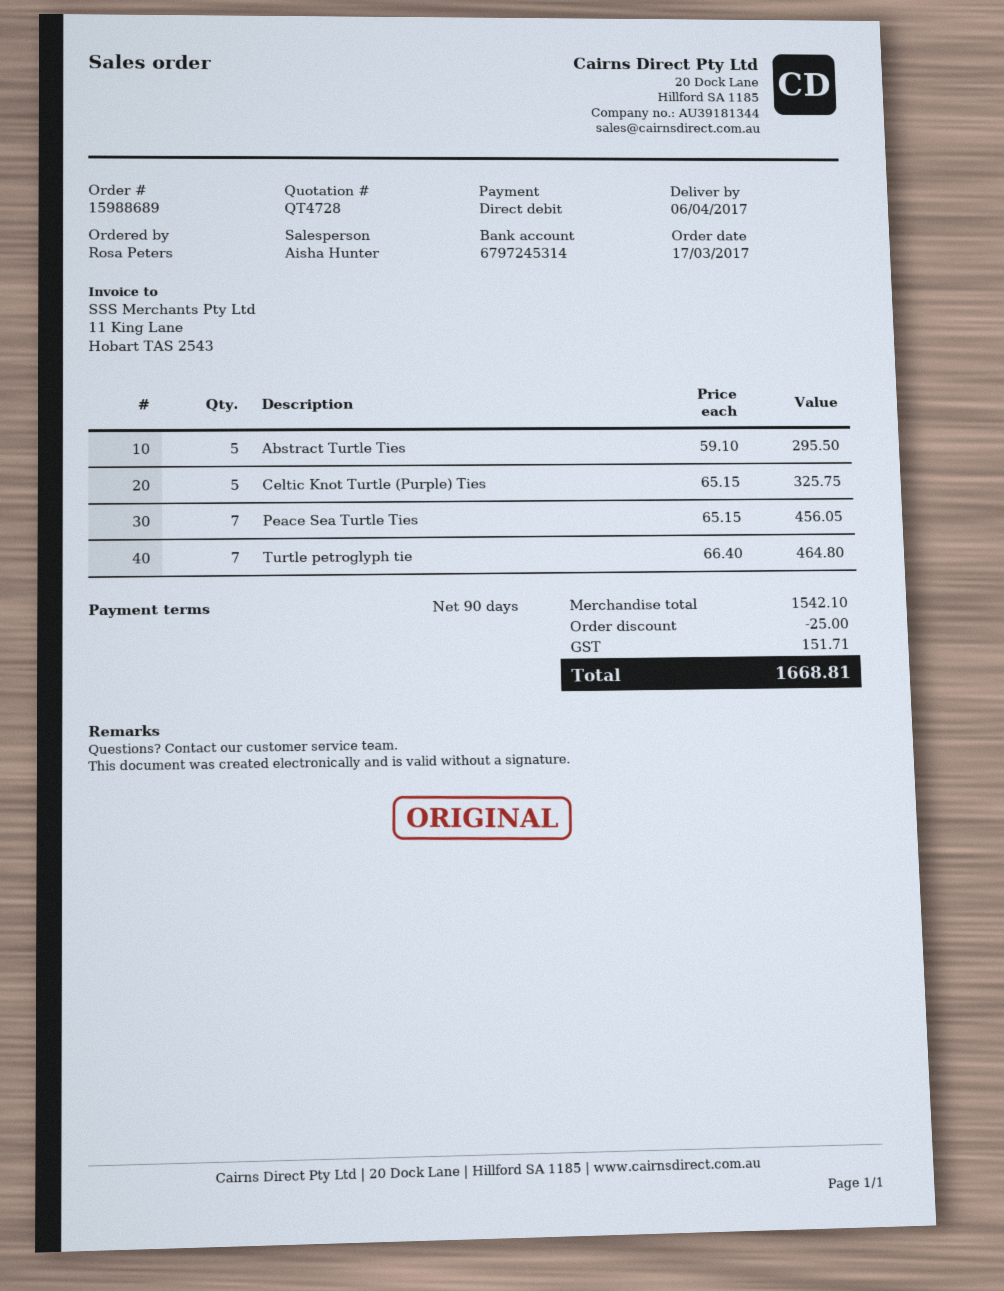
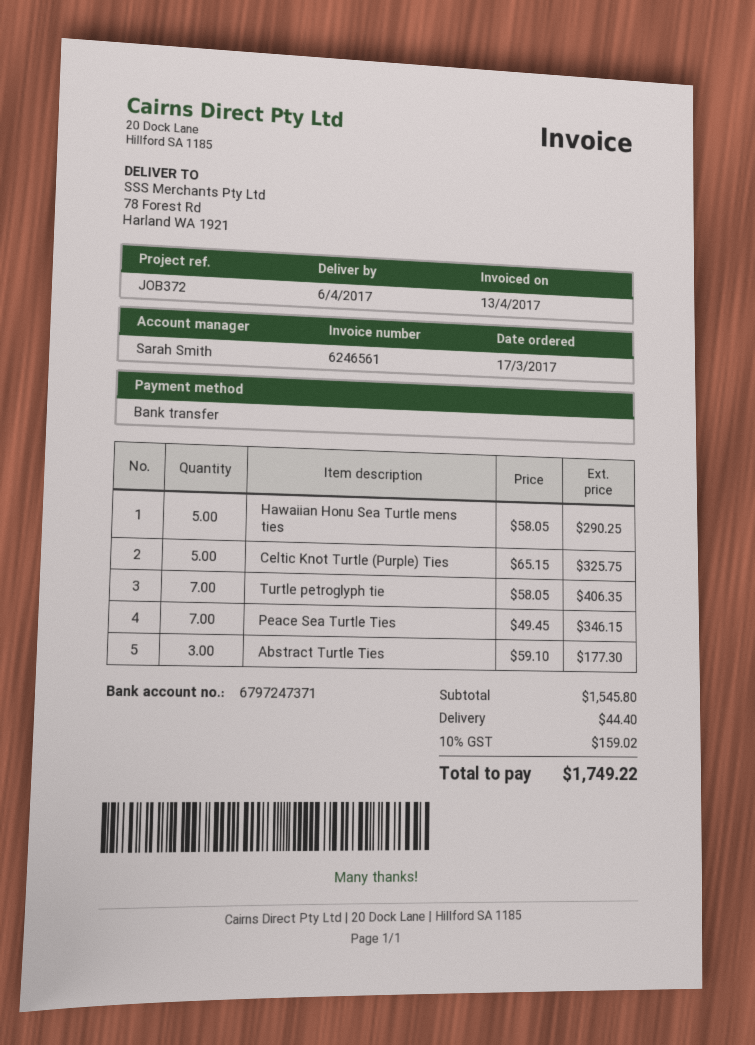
sales rep: Aisha Hunter -> Sarah Smith
payment method: direct debit -> bank transfer
bank account: 6797245314 -> 6797247371
Abstract Turtle Ties: 5 x 59.10 = 295.50 -> 3 x 59.10 = 177.30
Peace Sea Turtle Ties: 7 x 65.15 = 456.05 -> 7 x 49.45 = 346.15
Turtle petroglyph tie: 7 x 66.40 = 464.80 -> 7 x 58.05 = 406.35
Hawaiian Honu Sea Turtle mens ties: none -> 5 x 58.05 = 290.25
subtotal: 1542.10 -> 1545.80
discount: 25.00 -> none
shipping: none -> 44.40
tax: 151.71 -> 159.02
total: 1668.81 -> 1749.22

